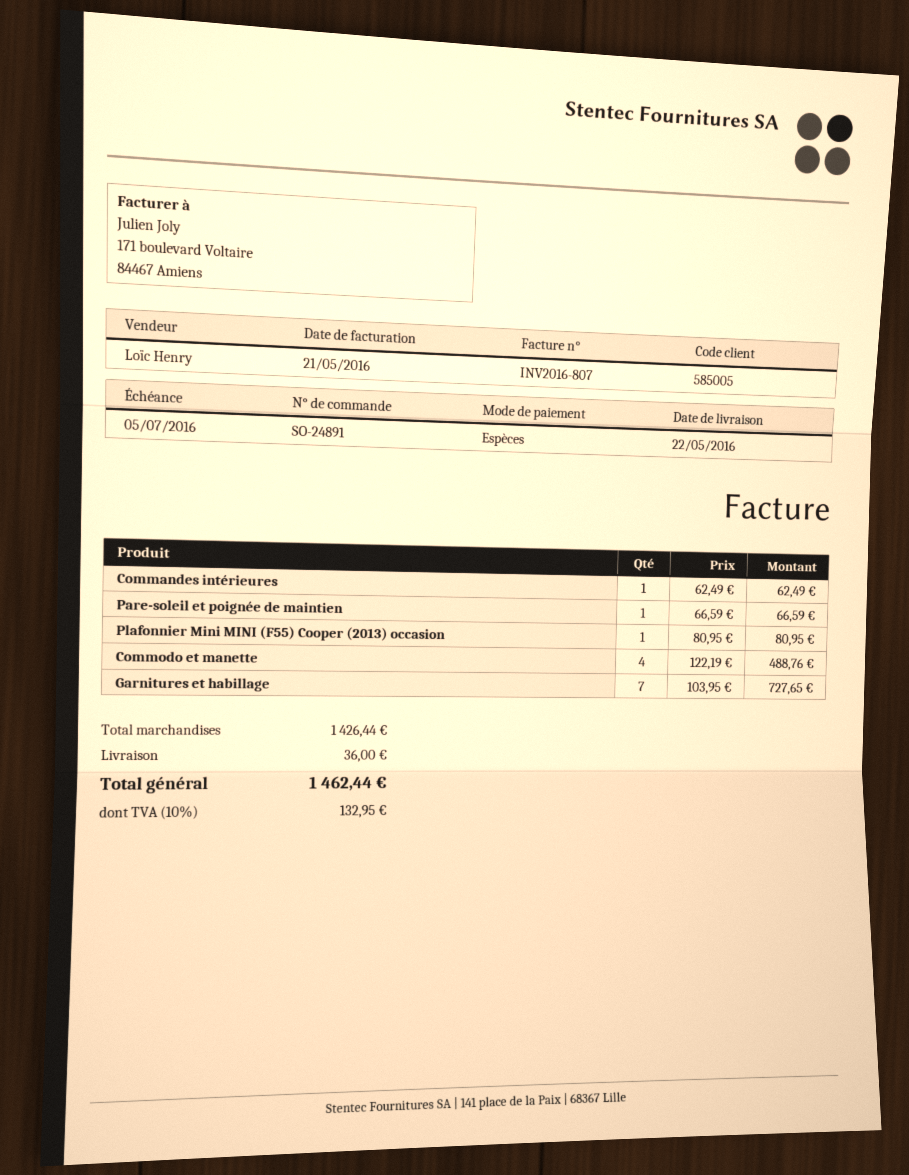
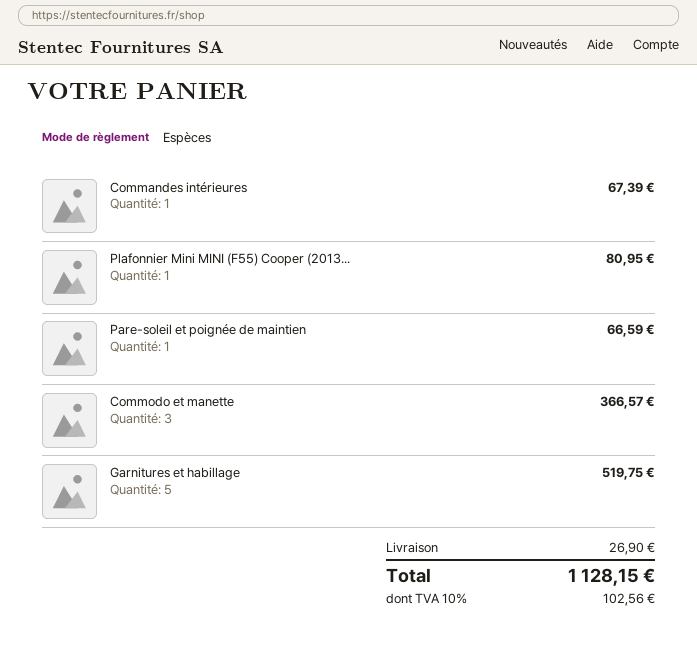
Commandes intérieures: 1 for 62.49 -> 1 for 67.39
Commodo et manette: 4 for 488.76 -> 3 for 366.57
Garnitures et habillage: 7 for 727.65 -> 5 for 519.75
shipping: 36.00 -> 26.90
tax: 10% = 132.95 -> 10% = 102.56
total: 1462.44 -> 1128.15

